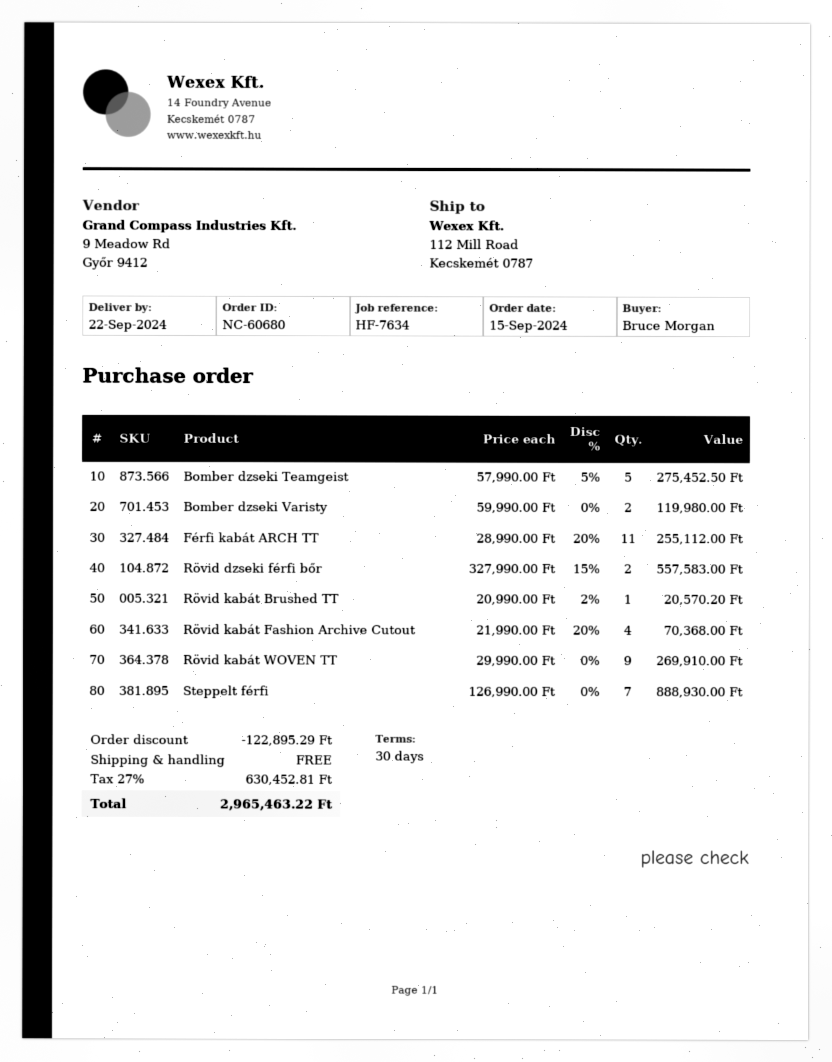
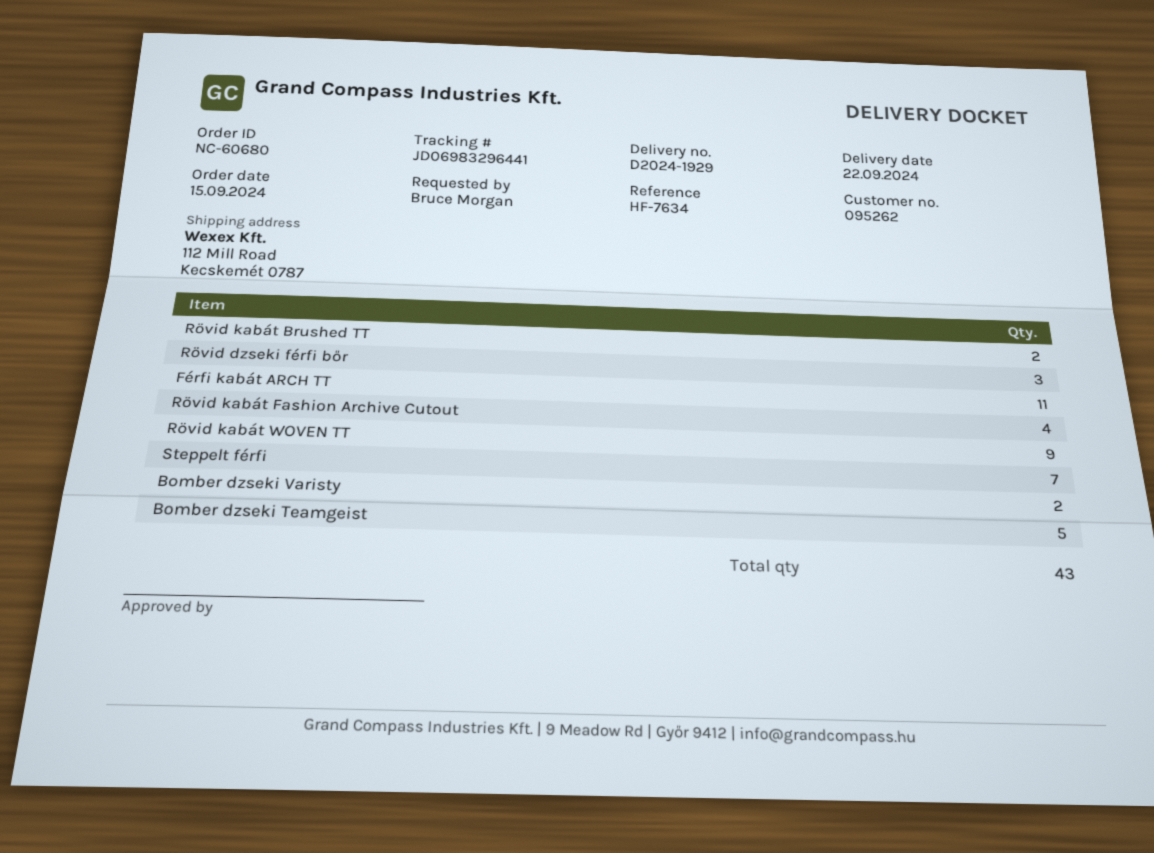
Rövid dzseki férfi bőr: 2 -> 3
Rövid kabát Brushed TT: 1 -> 2

